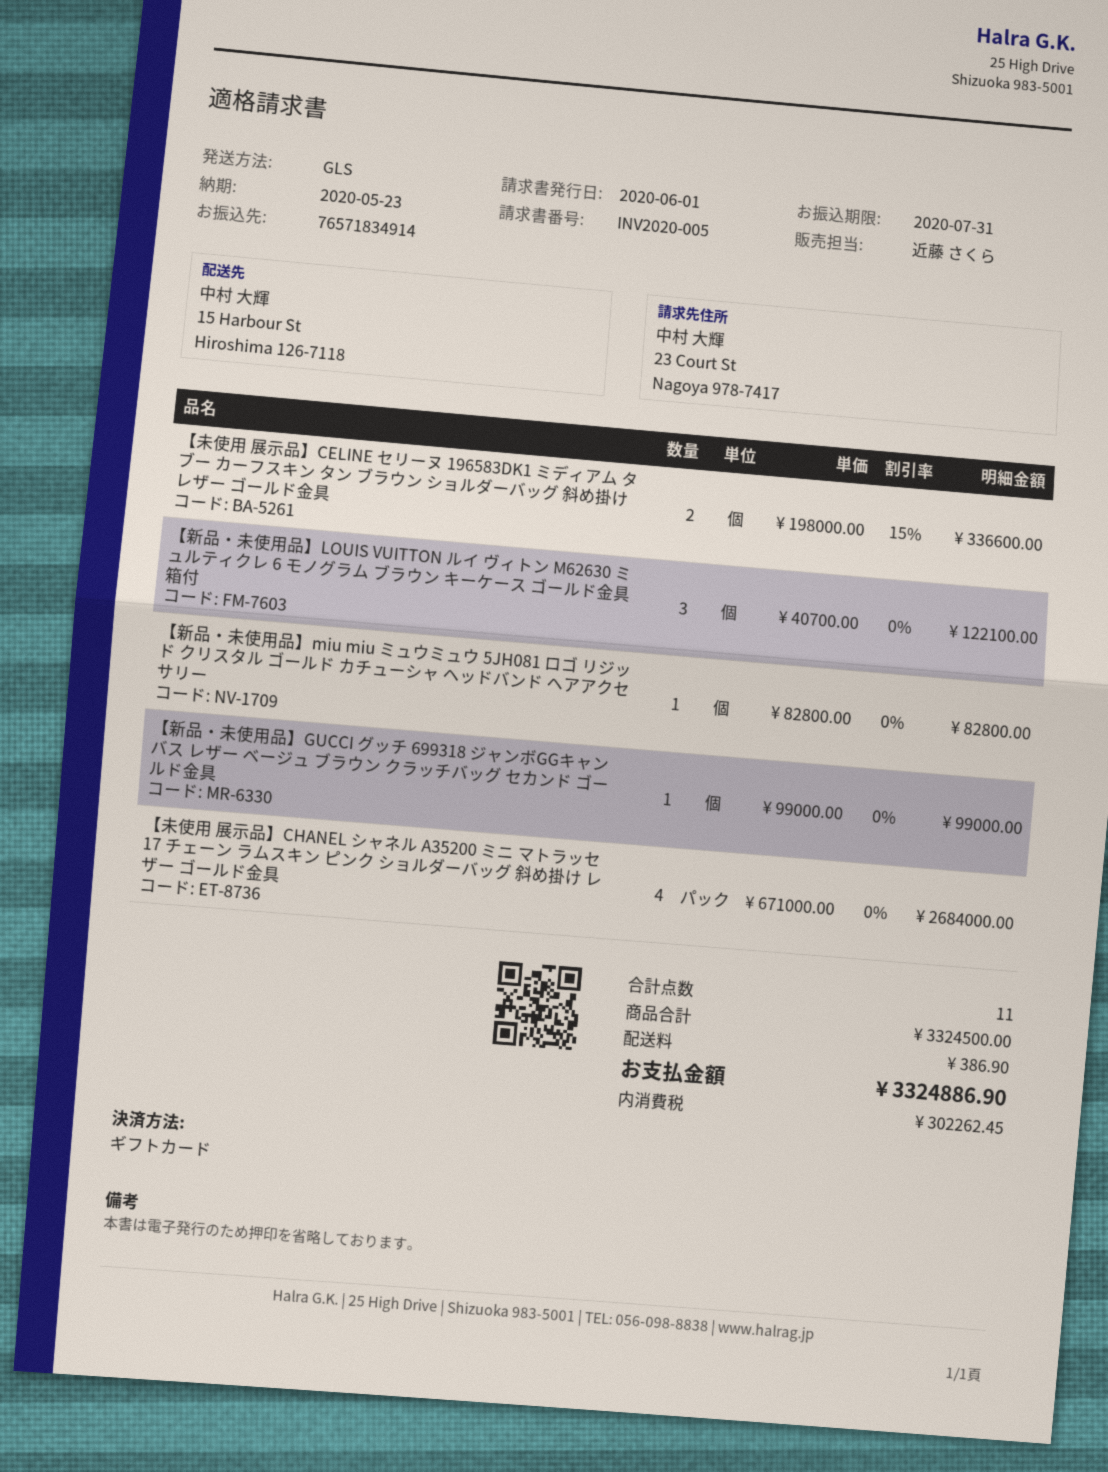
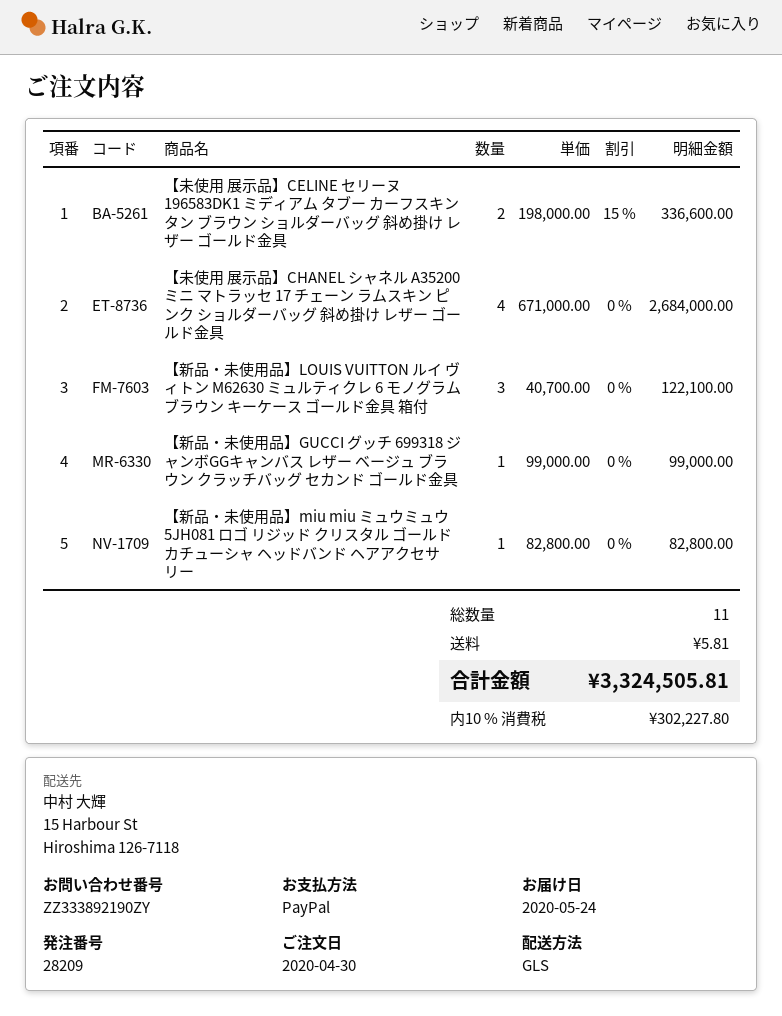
delivery date: 2020-05-23 -> 2020-05-24
payment method: gift card -> PayPal
shipping: 386.90 -> 5.81
tax: 302262.45 -> 302227.80
total: 3324886.90 -> 3324505.81

